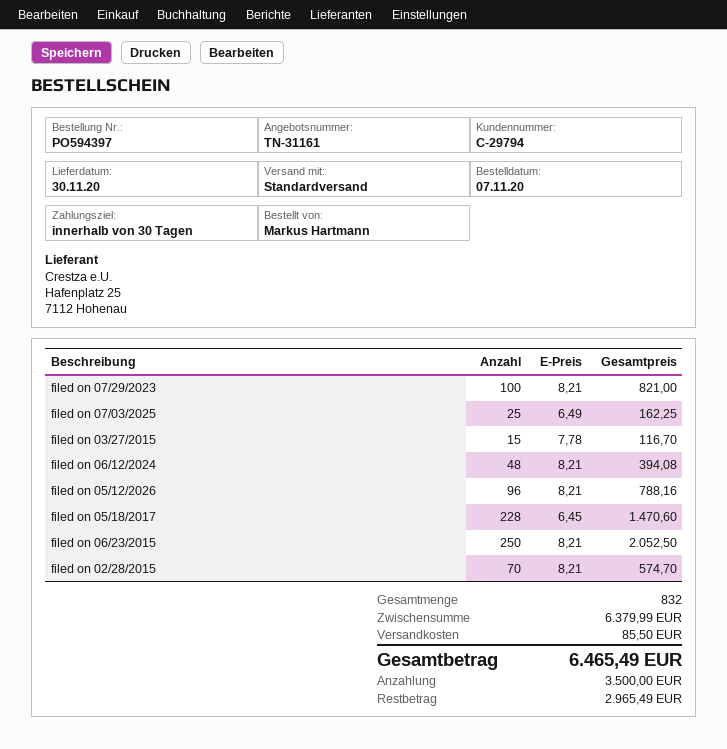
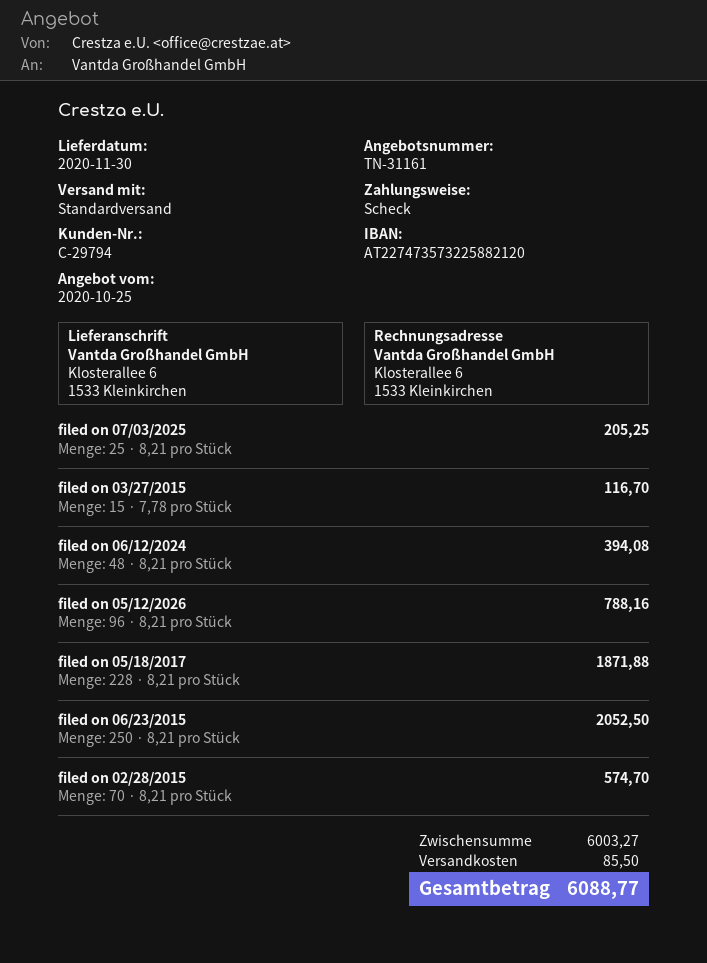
filed on 07/29/2023: 100 x 8.21 = 821.00 -> none
filed on 07/03/2025: 25 x 6.49 = 162.25 -> 25 x 8.21 = 205.25
filed on 05/18/2017: 228 x 6.45 = 1470.60 -> 228 x 8.21 = 1871.88
subtotal: 6379.99 -> 6003.27
total: 6465.49 -> 6088.77

